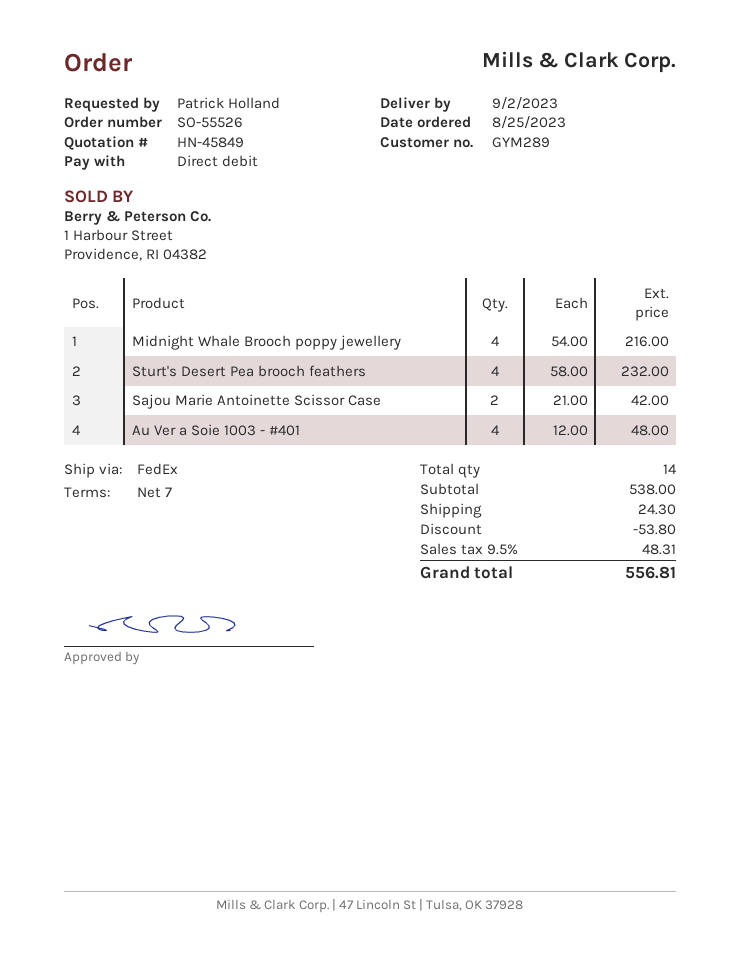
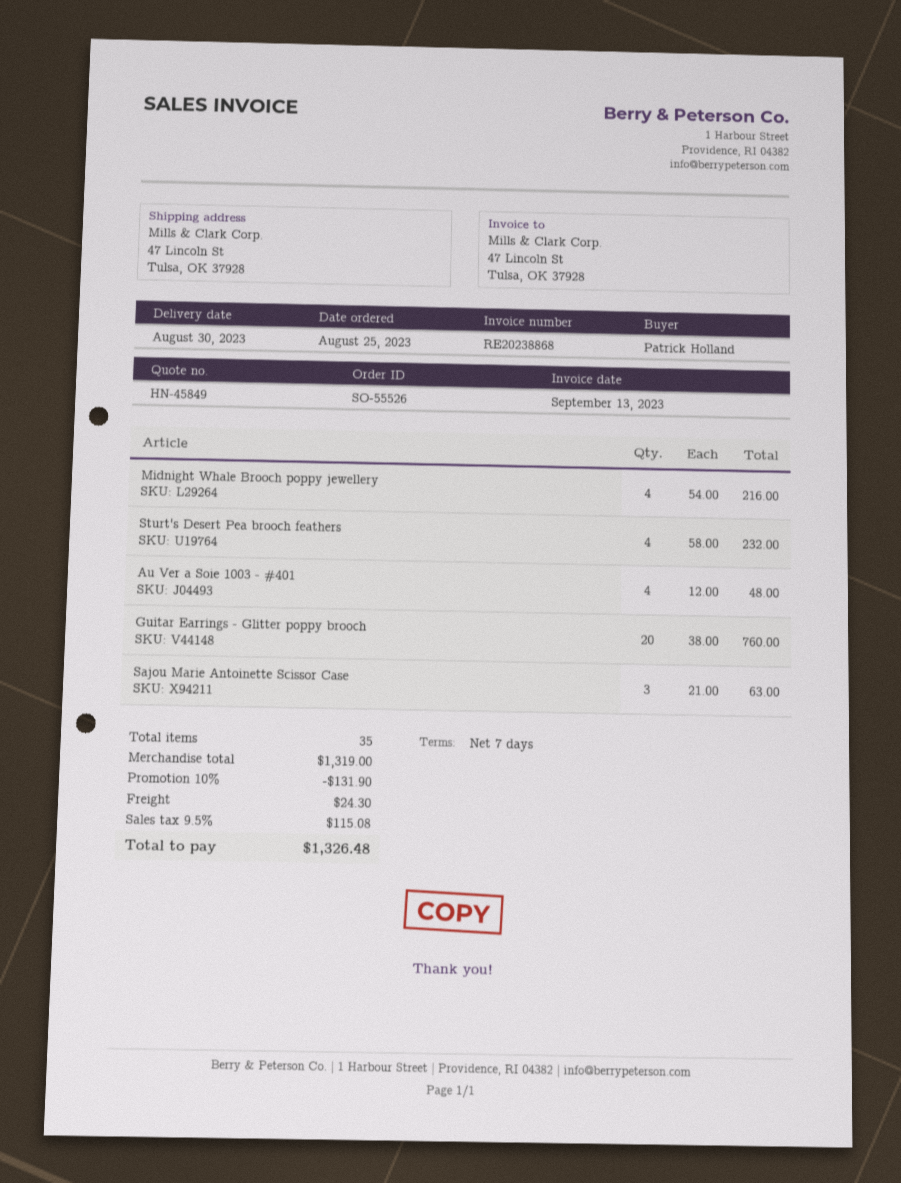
delivery date: 2023-09-02 -> 2023-08-30
Sajou Marie Antoinette Scissor Case: 2 x 21.00 = 42.00 -> 3 x 21.00 = 63.00
Guitar Earrings - Glitter poppy brooch: none -> 20 x 38.00 = 760.00
total quantity: 14 -> 35
subtotal: 538.00 -> 1319.00
discount: 53.80 -> 131.90
tax: 9.5% = 48.31 -> 9.5% = 115.08
total: 556.81 -> 1326.48

